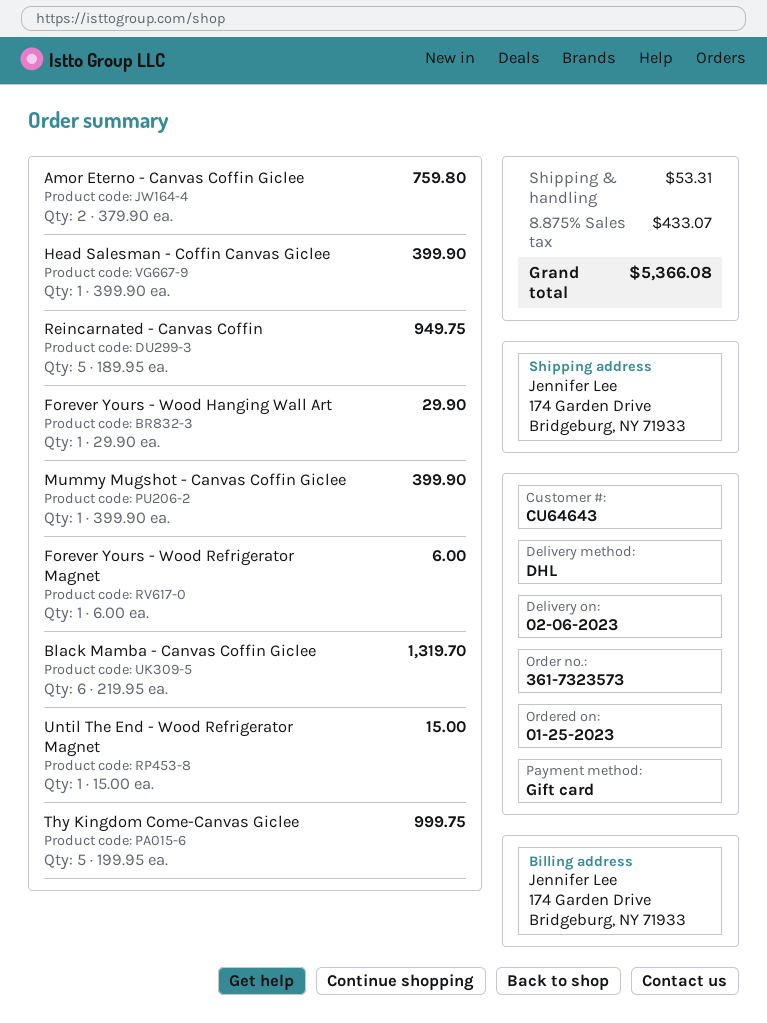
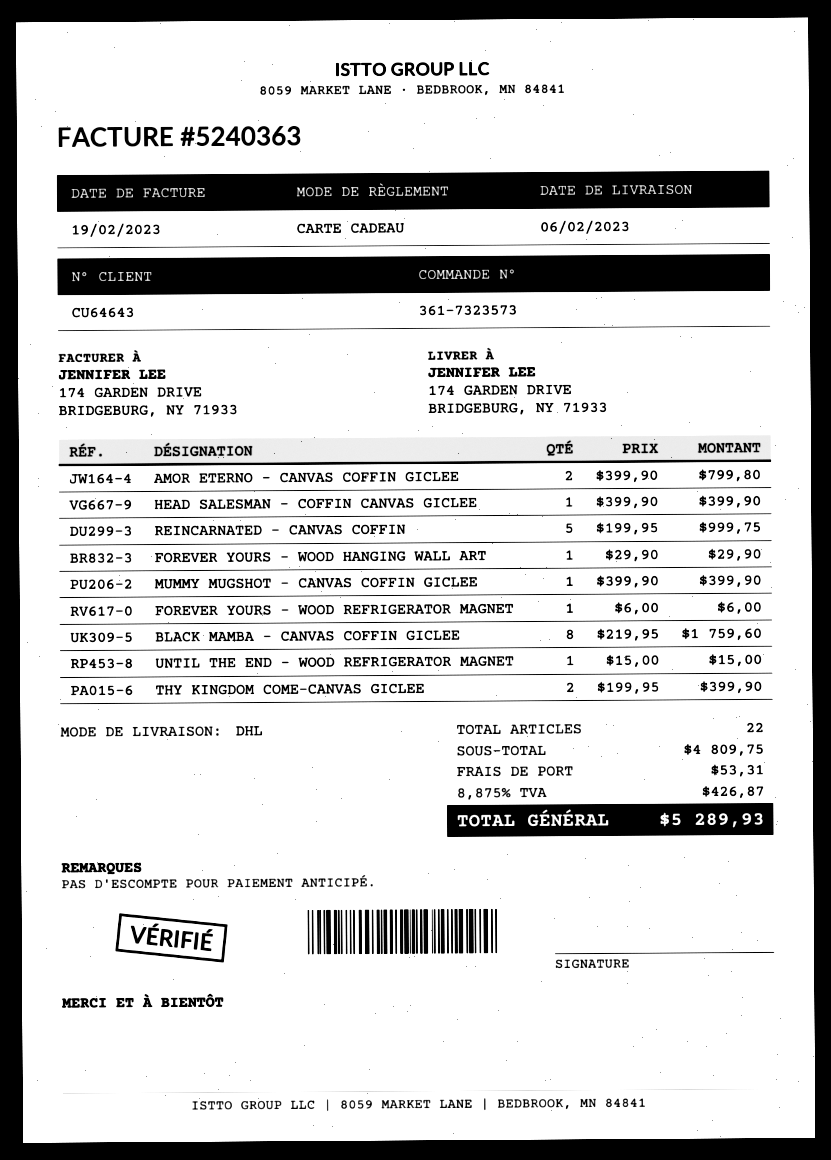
Amor Eterno - Canvas Coffin Giclee: 2 x 379.90 = 759.80 -> 2 x 399.90 = 799.80
Reincarnated - Canvas Coffin: 5 x 189.95 = 949.75 -> 5 x 199.95 = 999.75
Black Mamba - Canvas Coffin Giclee: 6 x 219.95 = 1319.70 -> 8 x 219.95 = 1759.60
Thy Kingdom Come-Canvas Giclee: 5 x 199.95 = 999.75 -> 2 x 199.95 = 399.90
tax: 8.875% = 433.07 -> 8.875% = 426.87
total: 5366.08 -> 5289.93

